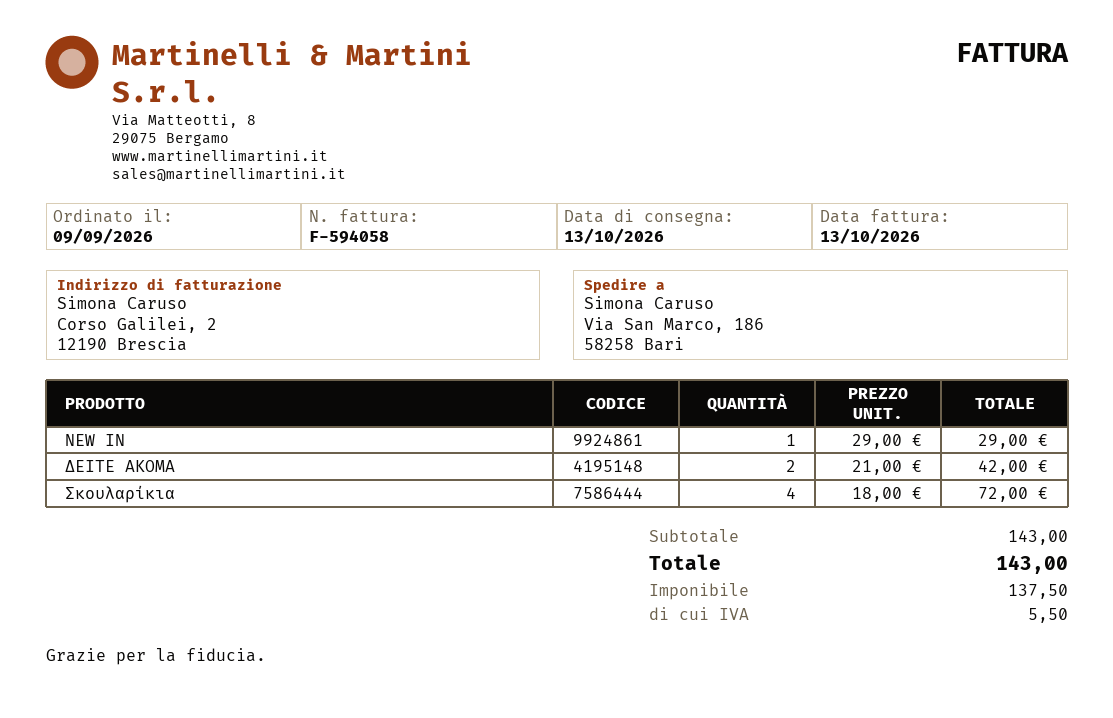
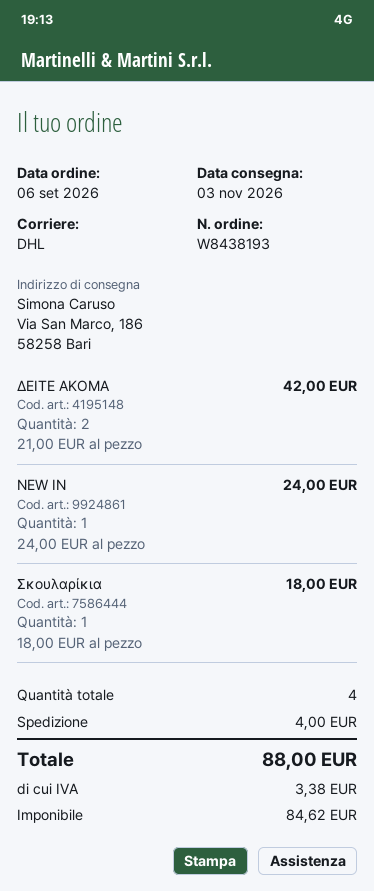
order date: 2026-09-09 -> 2026-09-06
delivery date: 2026-10-13 -> 2026-11-03
NEW IN: 1 x 29.00 = 29.00 -> 1 x 24.00 = 24.00
Σκουλαρίκια: 4 x 18.00 = 72.00 -> 1 x 18.00 = 18.00
shipping: none -> 4.00
net: 137.50 -> 84.62
tax: 5.50 -> 3.38
total: 143.00 -> 88.00

